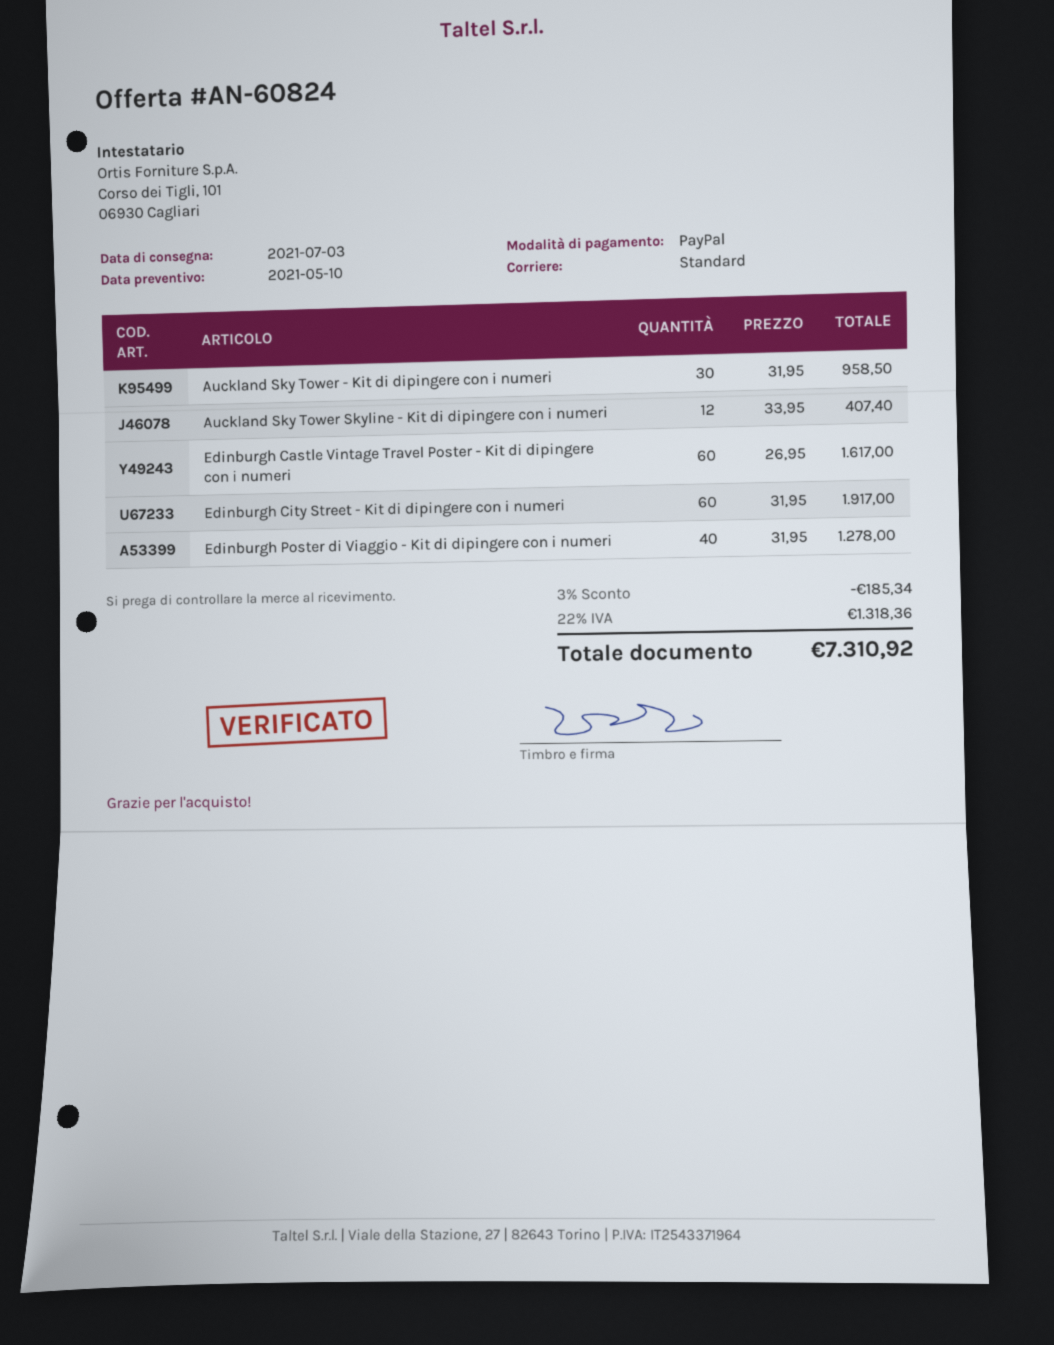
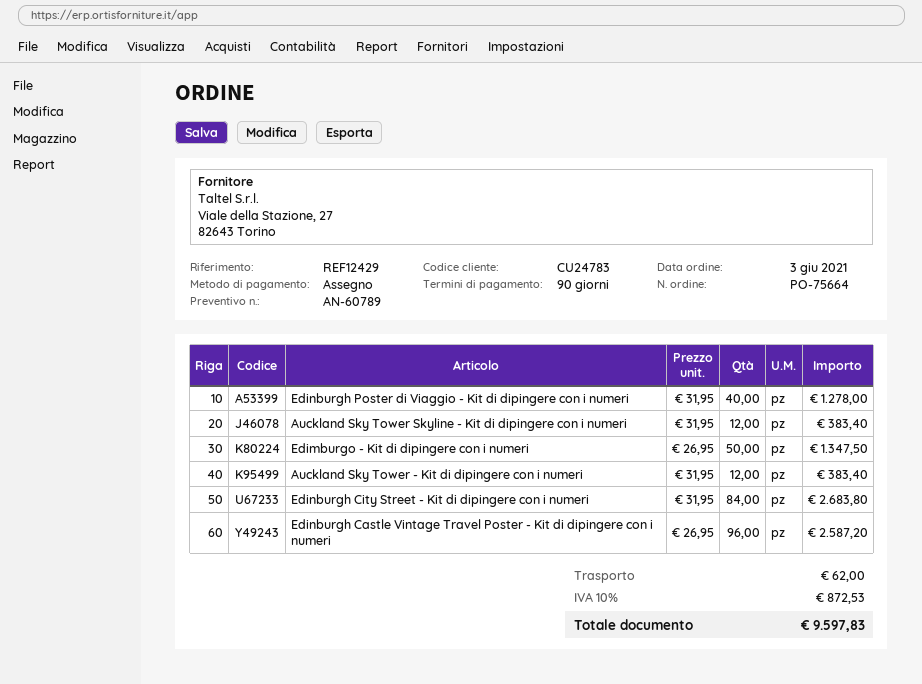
quote number: AN-60824 -> AN-60789
payment method: PayPal -> cheque
Auckland Sky Tower - Kit di dipingere con i numeri: 30 x 31.95 = 958.50 -> 12 x 31.95 = 383.40
Auckland Sky Tower Skyline - Kit di dipingere con i numeri: 12 x 33.95 = 407.40 -> 12 x 31.95 = 383.40
Edinburgh Castle Vintage Travel Poster - Kit di dipingere con i numeri: 60 x 26.95 = 1617.00 -> 96 x 26.95 = 2587.20
Edinburgh City Street - Kit di dipingere con i numeri: 60 x 31.95 = 1917.00 -> 84 x 31.95 = 2683.80
Edimburgo - Kit di dipingere con i numeri: none -> 50 x 26.95 = 1347.50
discount: 3% = 185.34 -> none
shipping: none -> 62.00
tax: 22% = 1318.36 -> 10% = 872.53
total: 7310.92 -> 9597.83

